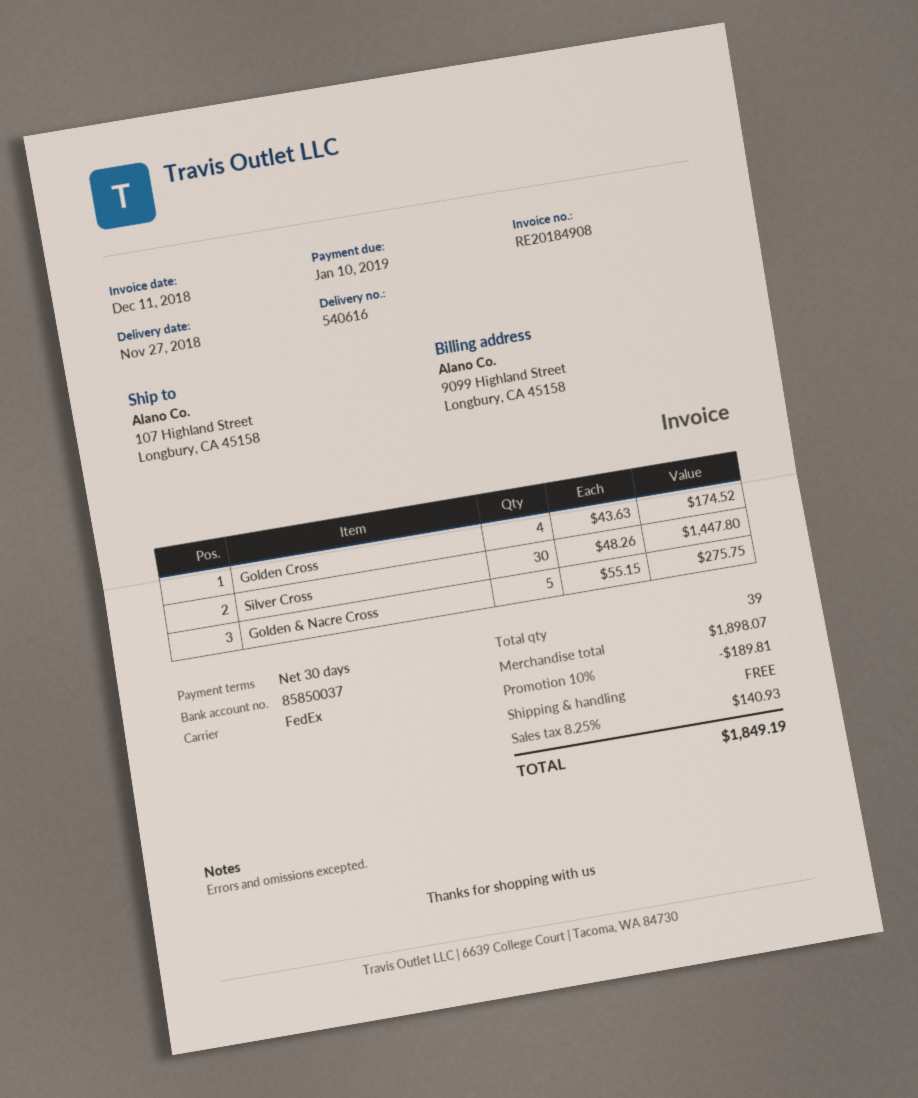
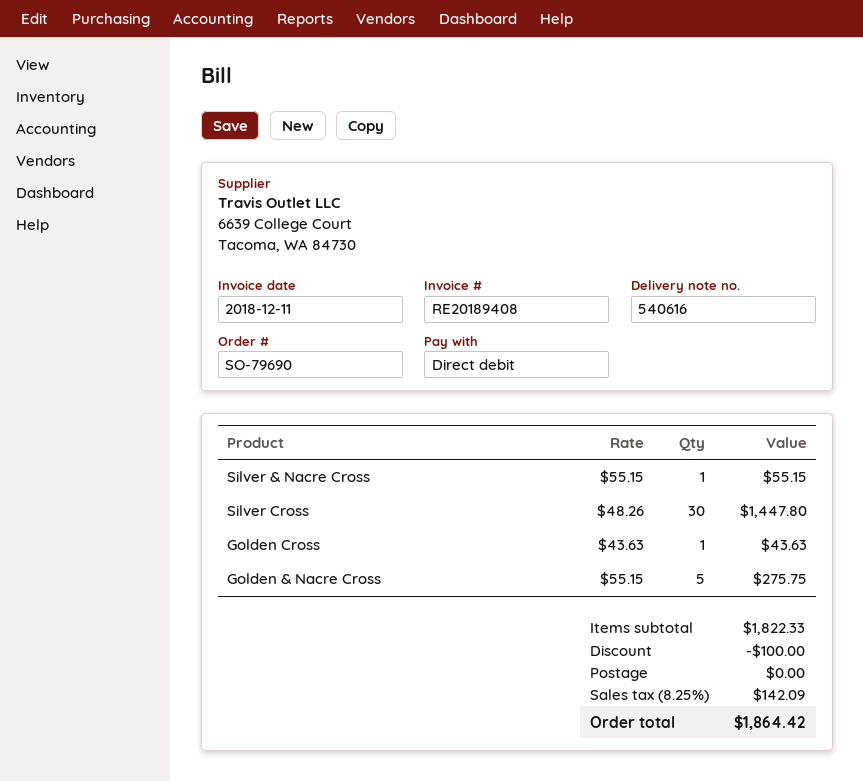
invoice number: RE20184908 -> RE20189408
Golden Cross: 4 x 43.63 = 174.52 -> 1 x 43.63 = 43.63
Silver & Nacre Cross: none -> 1 x 55.15 = 55.15
subtotal: 1898.07 -> 1822.33
discount: 189.81 -> 100.00
tax: 8.25% = 140.93 -> 8.25% = 142.09
total: 1849.19 -> 1864.42

